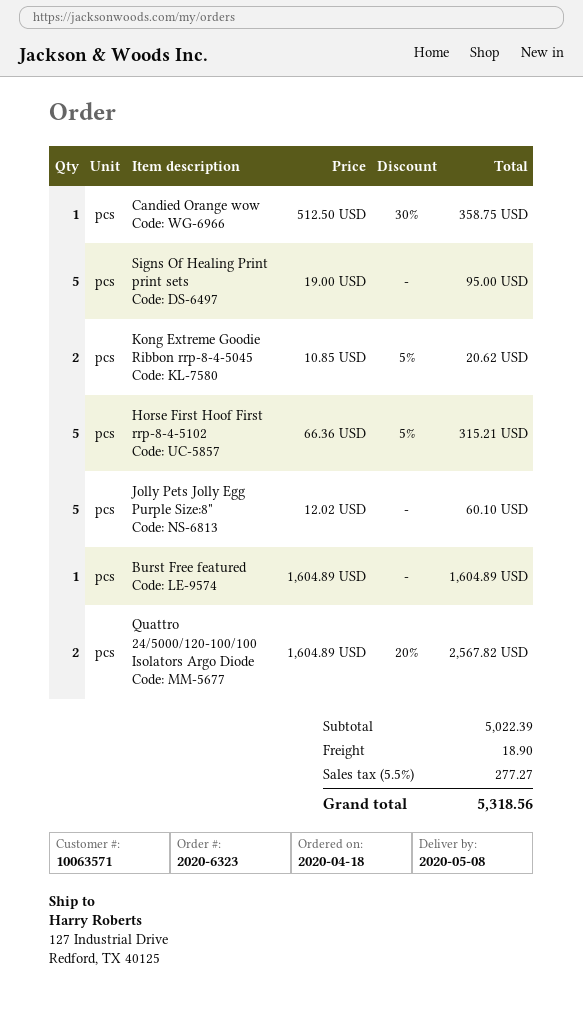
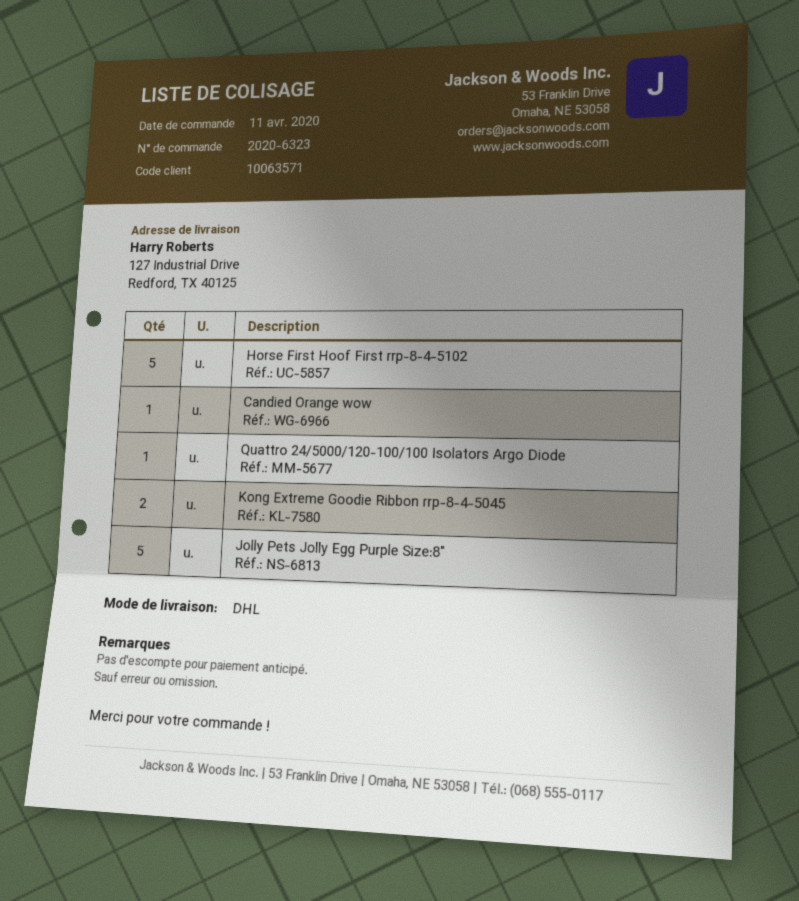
order date: 2020-04-18 -> 2020-04-11
Signs Of Healing Print print sets: 5 -> none
Burst Free featured: 1 -> none
Quattro 24/5000/120-100/100 Isolators Argo Diode: 2 -> 1

